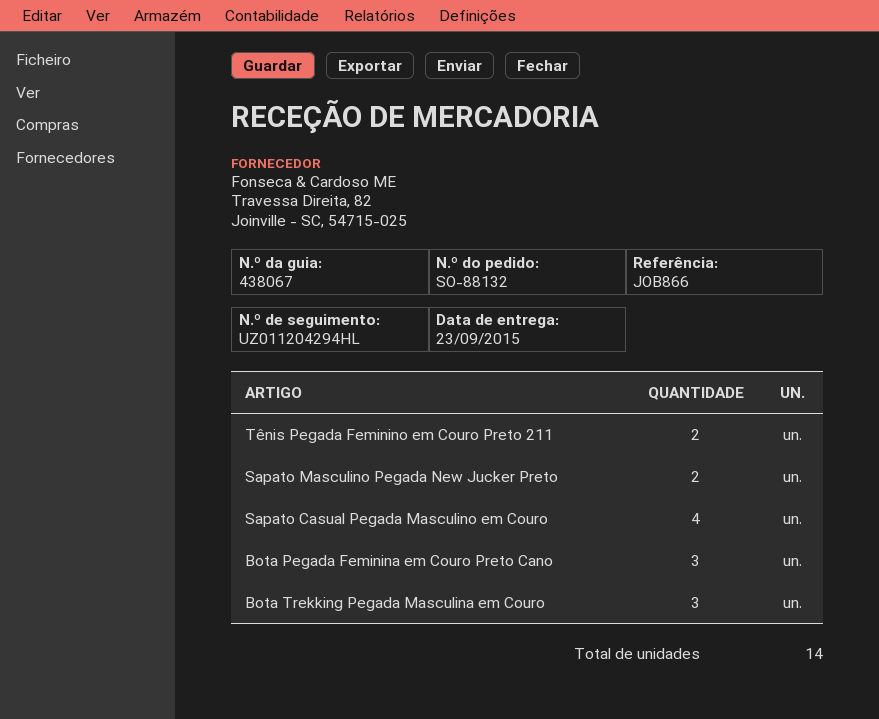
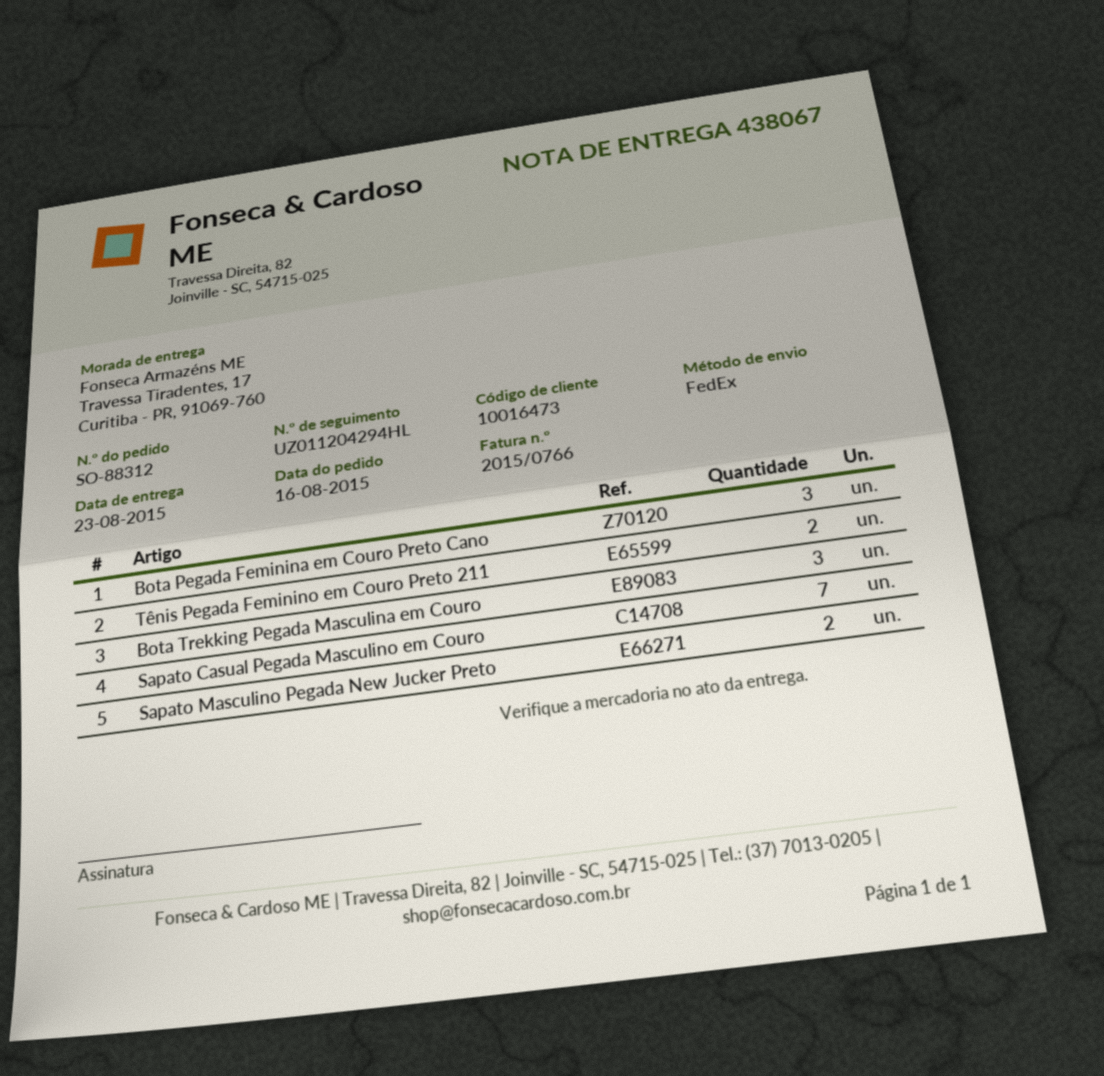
order number: SO-88132 -> SO-88312
delivery date: 2015-09-23 -> 2015-08-23
Sapato Casual Pegada Masculino em Couro: 4 -> 7

